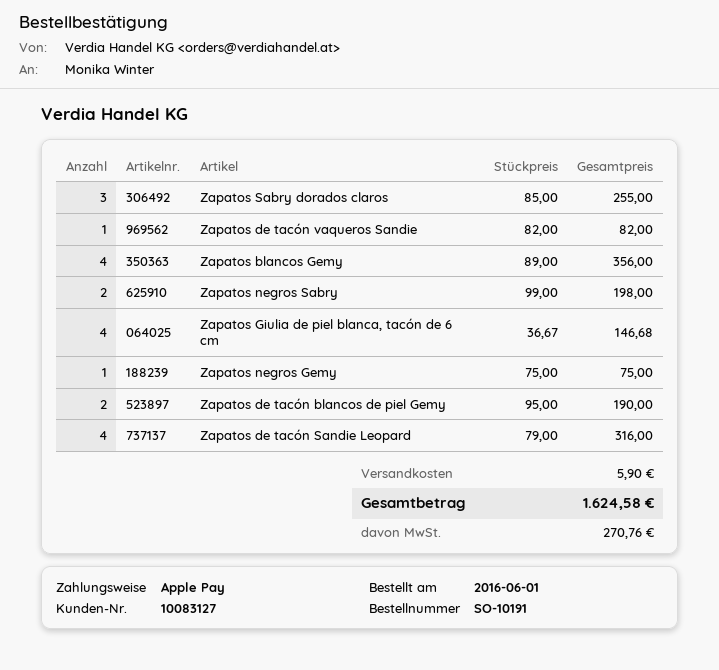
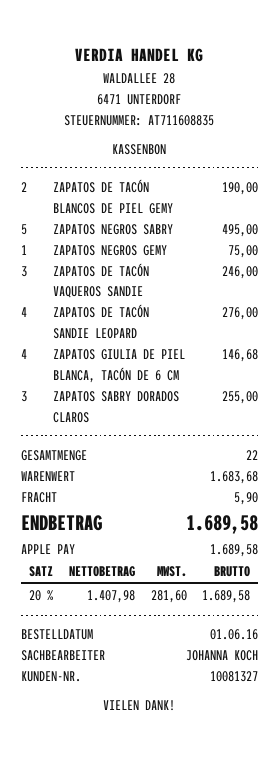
customer number: 10083127 -> 10081327
Zapatos de tacón vaqueros Sandie: 1 for 82.00 -> 3 for 246.00
Zapatos blancos Gemy: 4 for 356.00 -> none
Zapatos negros Sabry: 2 for 198.00 -> 5 for 495.00
Zapatos de tacón Sandie Leopard: 4 for 316.00 -> 4 for 276.00
tax: 270.76 -> 281.60
total: 1624.58 -> 1689.58

